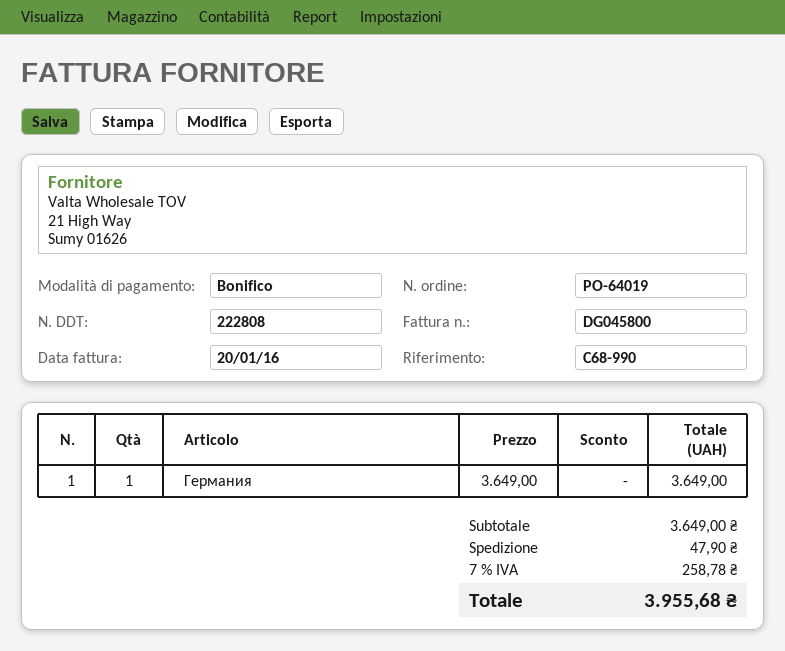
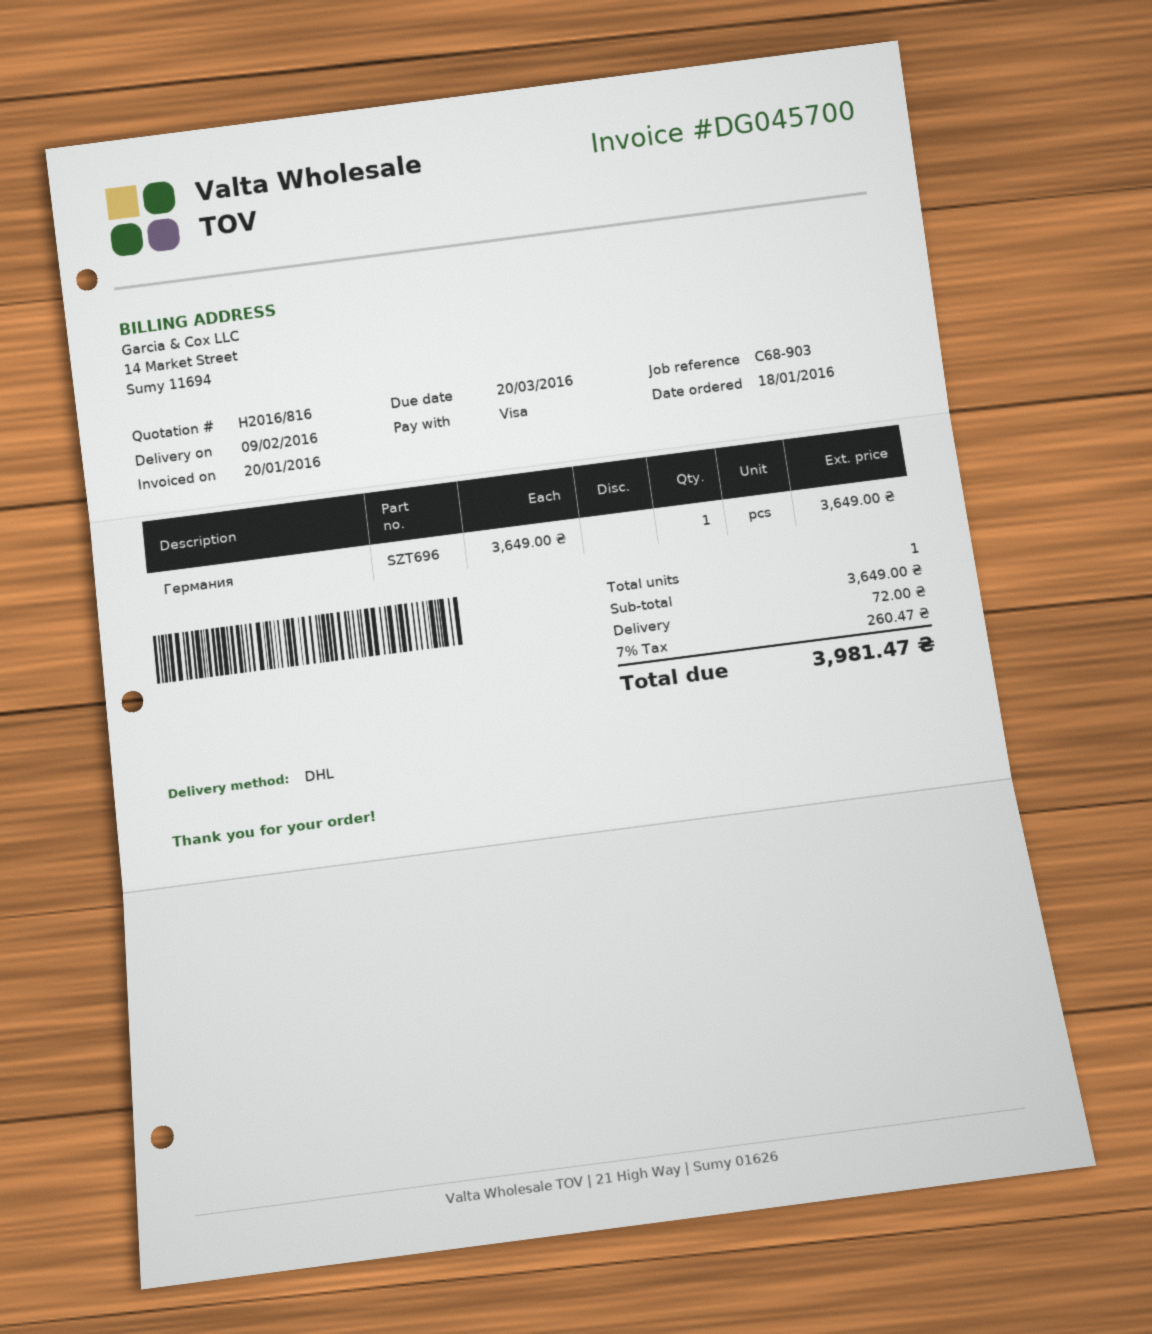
invoice number: DG045800 -> DG045700
reference: C68-990 -> C68-903
payment method: bank transfer -> Visa
shipping: 47.90 -> 72.00
tax: 7% = 258.78 -> 7% = 260.47
total: 3955.68 -> 3981.47

